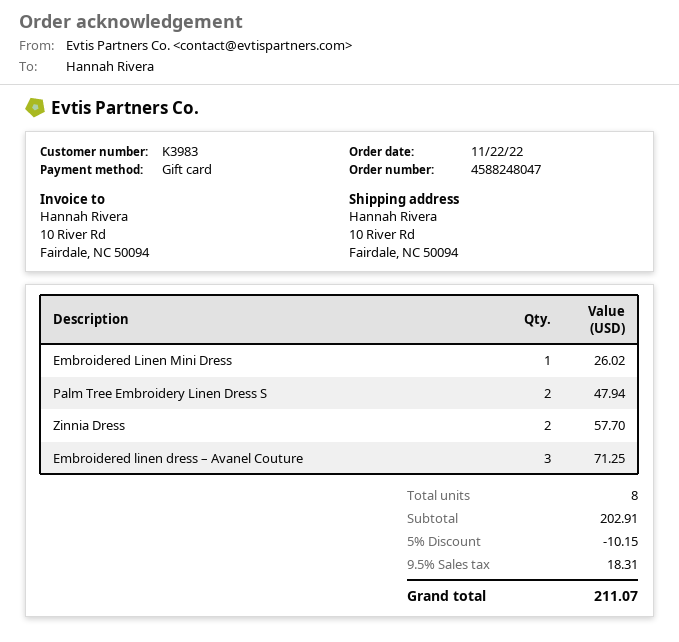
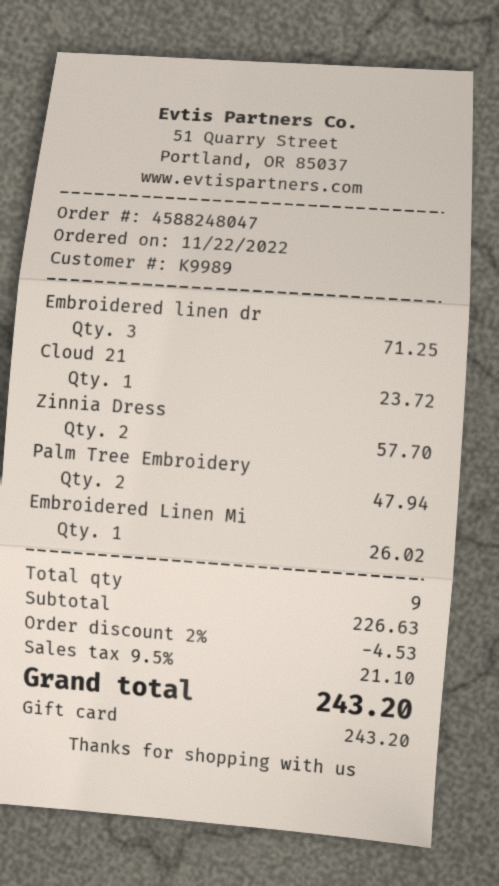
customer number: K3983 -> K9989
Cloud 21: none -> 1 for 23.72
total quantity: 8 -> 9
subtotal: 202.91 -> 226.63
discount: 5% = 10.15 -> 2% = 4.53
tax: 9.5% = 18.31 -> 9.5% = 21.10
total: 211.07 -> 243.20

